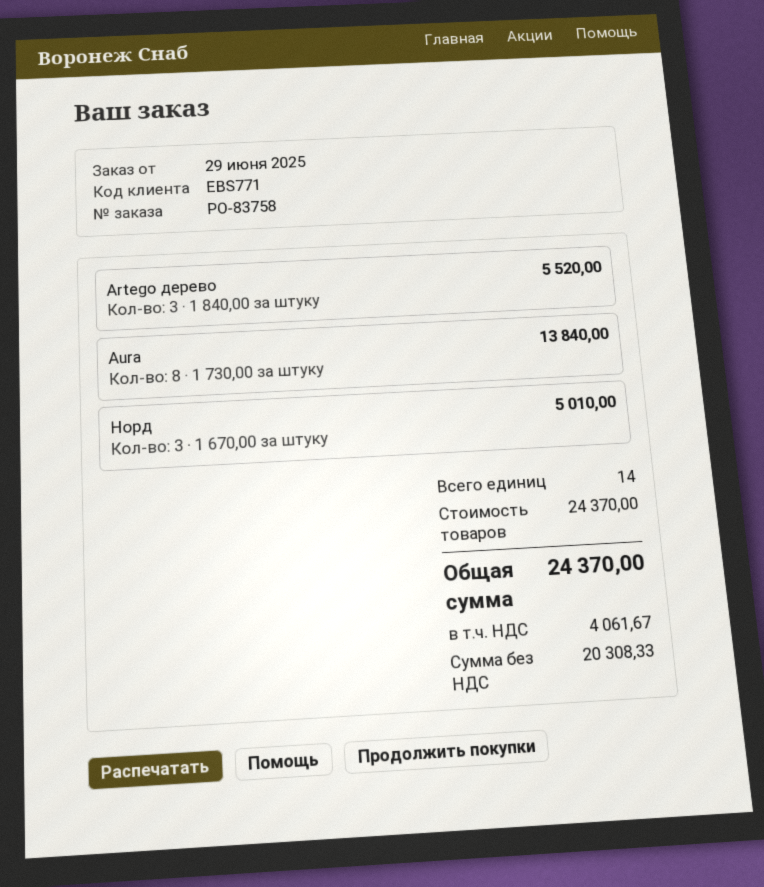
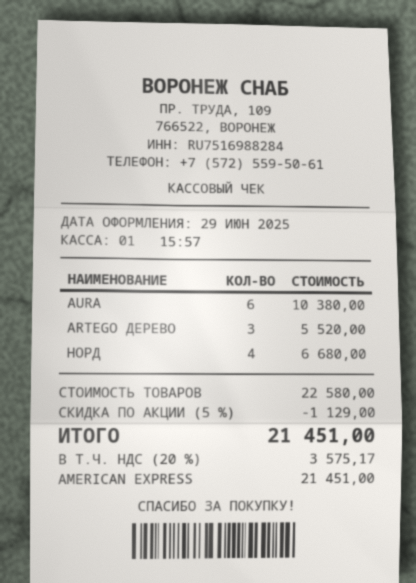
Aura: 8 for 13840.00 -> 6 for 10380.00
Норд: 3 for 5010.00 -> 4 for 6680.00
subtotal: 24370.00 -> 22580.00
discount: none -> 5% = 1129.00
tax: 4061.67 -> 3575.17
total: 24370.00 -> 21451.00

